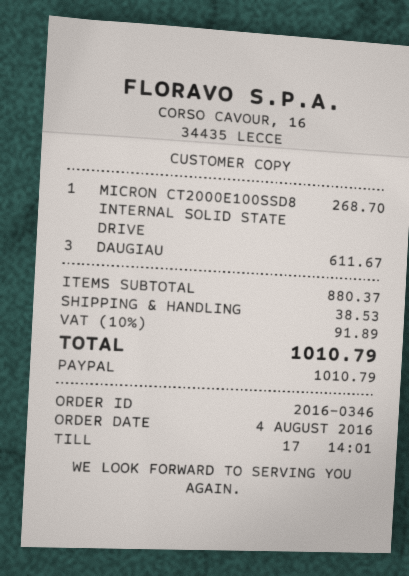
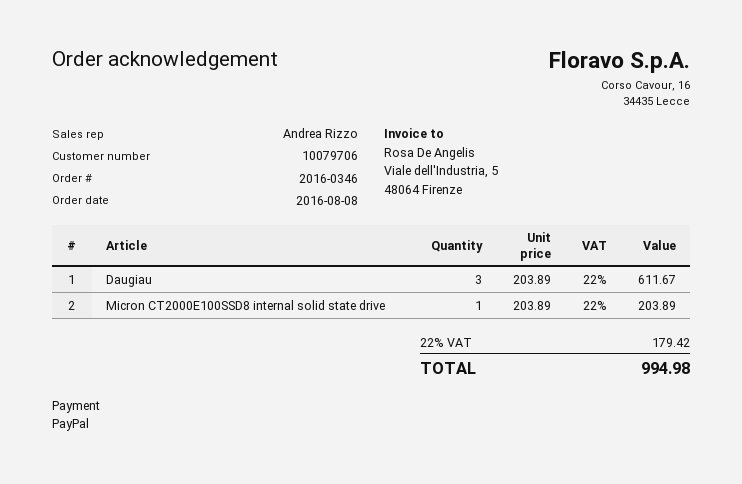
order date: 2016-08-04 -> 2016-08-08
MICRON CT2000E100SSD8 INTERNAL SOLID STATE DRIVE: 1 for 268.70 -> 1 for 203.89
shipping: 38.53 -> none
tax: 10% = 91.89 -> 22% = 179.42
total: 1010.79 -> 994.98

